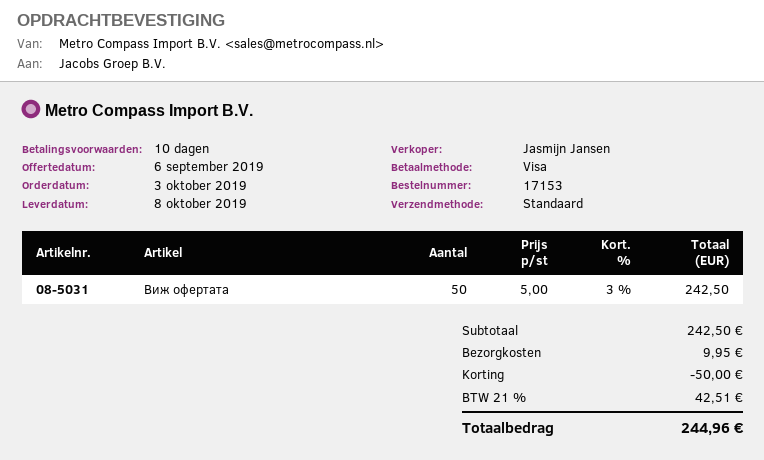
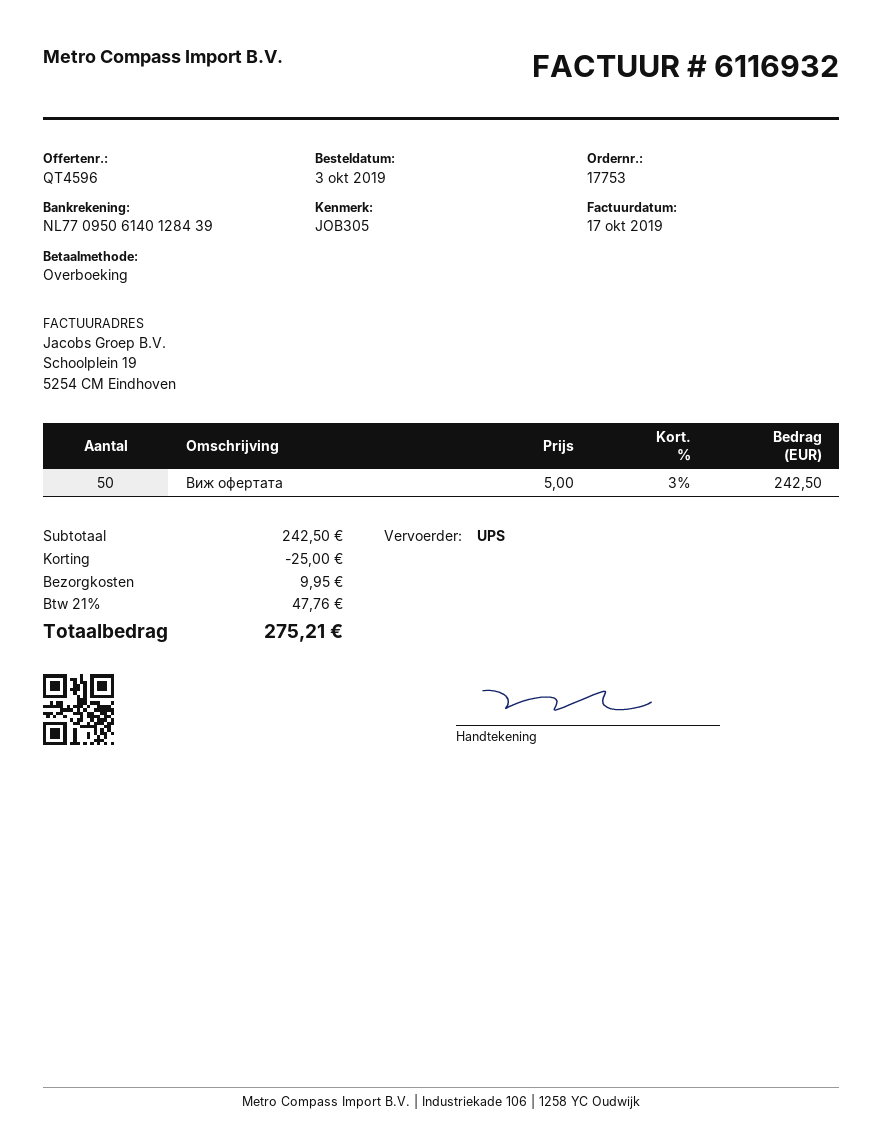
order number: 17153 -> 17753
payment method: Visa -> bank transfer
shipping method: standard -> UPS
discount: 50.00 -> 25.00
tax: 21% = 42.51 -> 21% = 47.76
total: 244.96 -> 275.21

